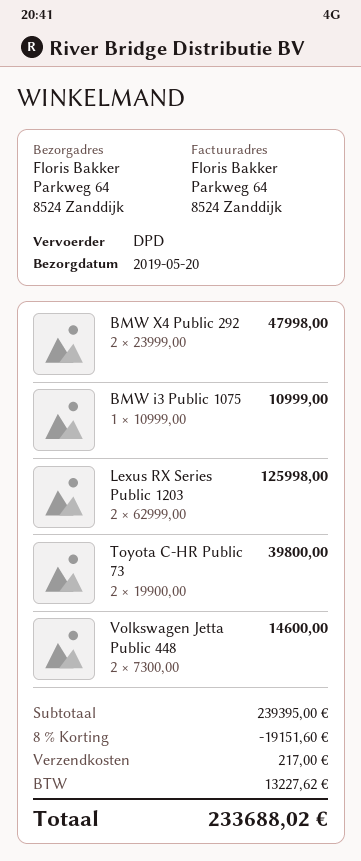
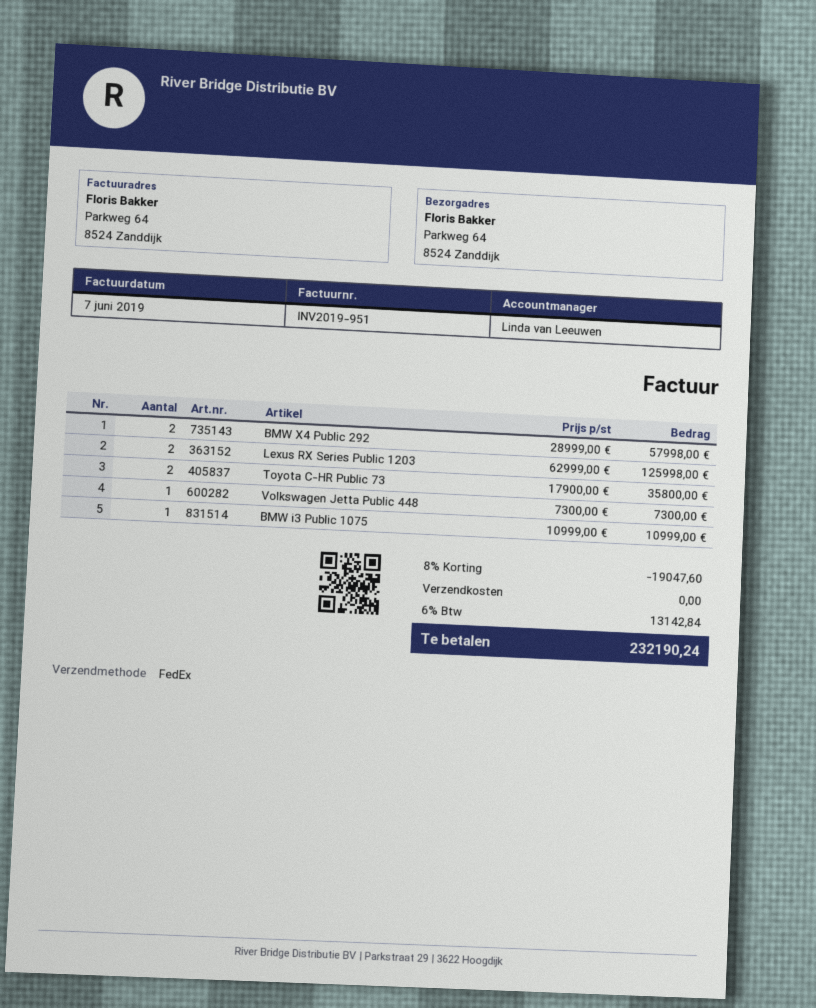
shipping method: DPD -> FedEx
BMW X4 Public 292: 2 x 23999.00 = 47998.00 -> 2 x 28999.00 = 57998.00
Toyota C-HR Public 73: 2 x 19900.00 = 39800.00 -> 2 x 17900.00 = 35800.00
Volkswagen Jetta Public 448: 2 x 7300.00 = 14600.00 -> 1 x 7300.00 = 7300.00
discount: 8% = 19151.60 -> 8% = 19047.60
shipping: 217.00 -> 0.00
tax: 13227.62 -> 13142.84
total: 233688.02 -> 232190.24

